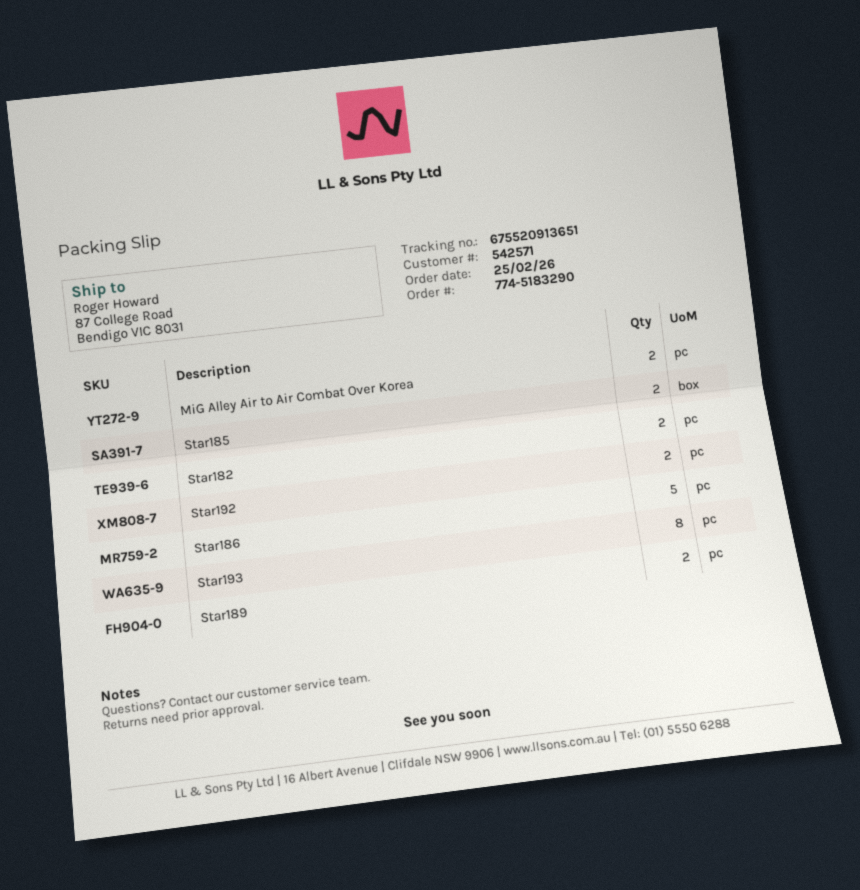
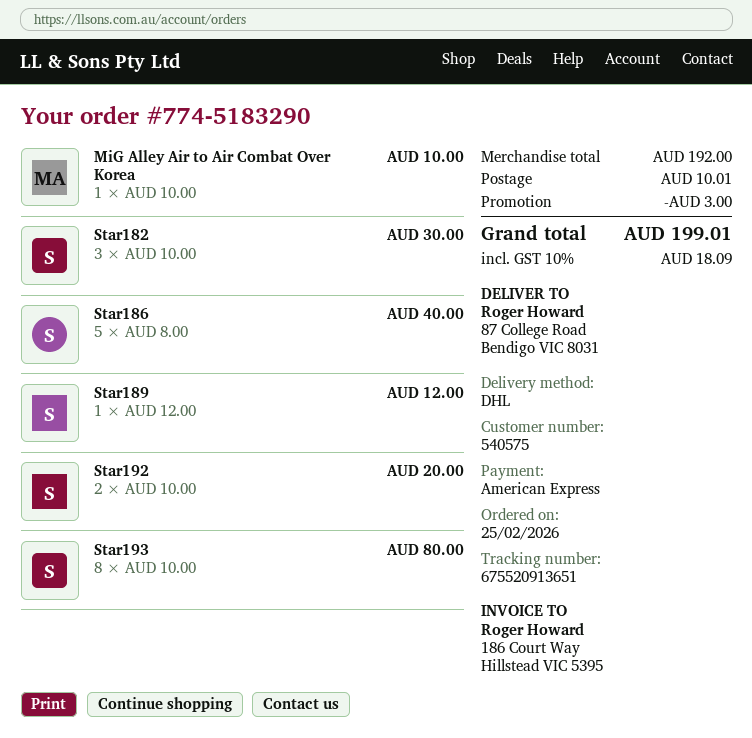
customer number: 542571 -> 540575
MiG Alley Air to Air Combat Over Korea: 2 -> 1
Star185: 2 -> none
Star182: 2 -> 3
Star189: 2 -> 1

